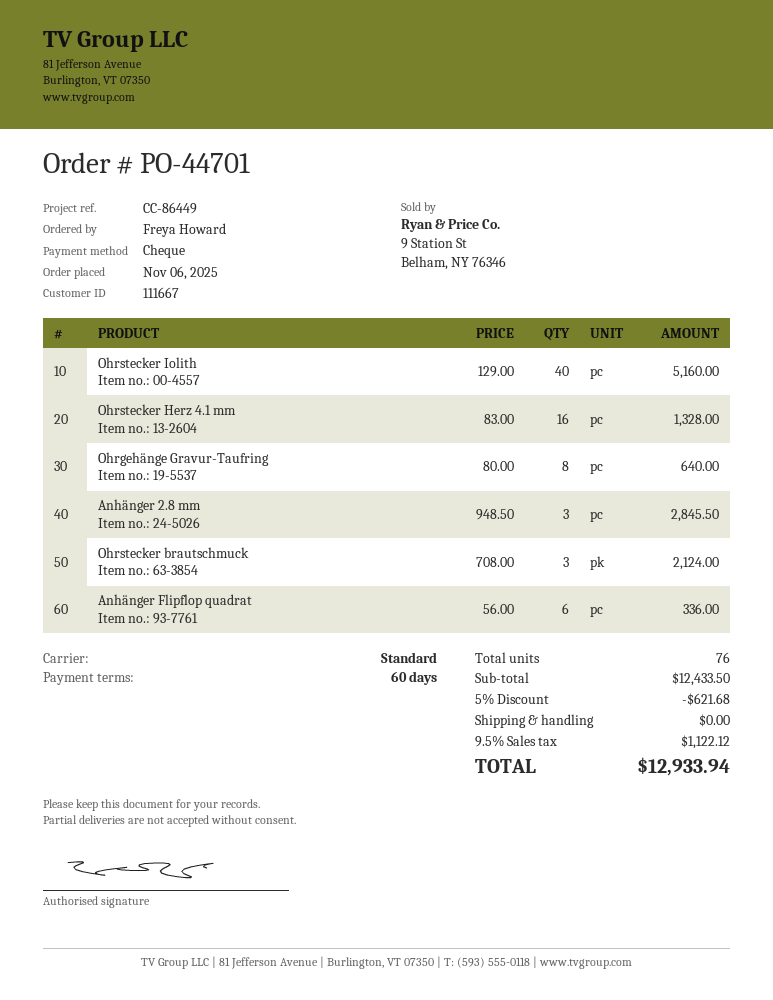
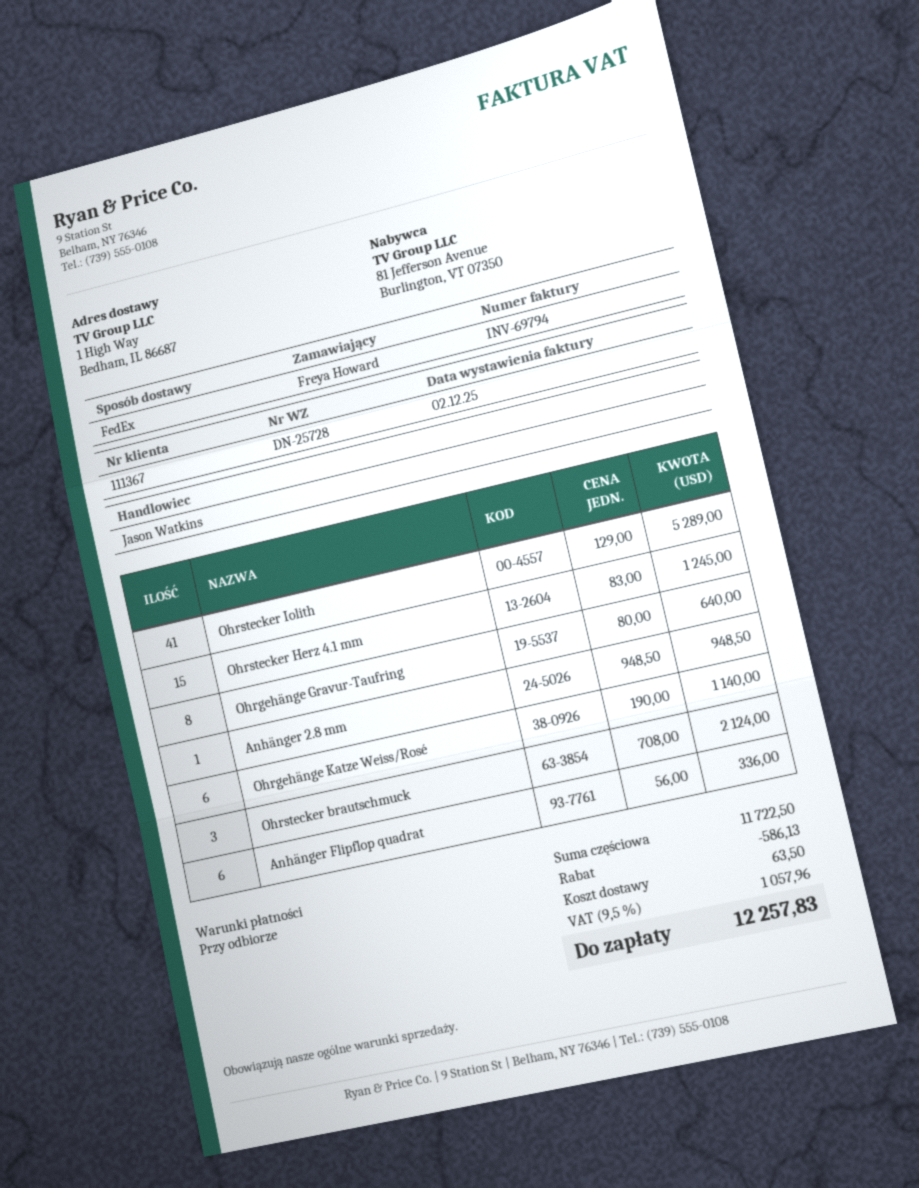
payment terms: 60 days -> on receipt
customer number: 111667 -> 111367
shipping method: standard -> FedEx
Ohrstecker Iolith: 40 x 129.00 = 5160.00 -> 41 x 129.00 = 5289.00
Ohrstecker Herz 4.1 mm: 16 x 83.00 = 1328.00 -> 15 x 83.00 = 1245.00
Anhänger 2.8 mm: 3 x 948.50 = 2845.50 -> 1 x 948.50 = 948.50
Ohrgehänge Katze Weiss/Rosé: none -> 6 x 190.00 = 1140.00
subtotal: 12433.50 -> 11722.50
discount: 621.68 -> 586.13
shipping: 0.00 -> 63.50
tax: 9.5% = 1122.12 -> 9.5% = 1057.96
total: 12933.94 -> 12257.83

